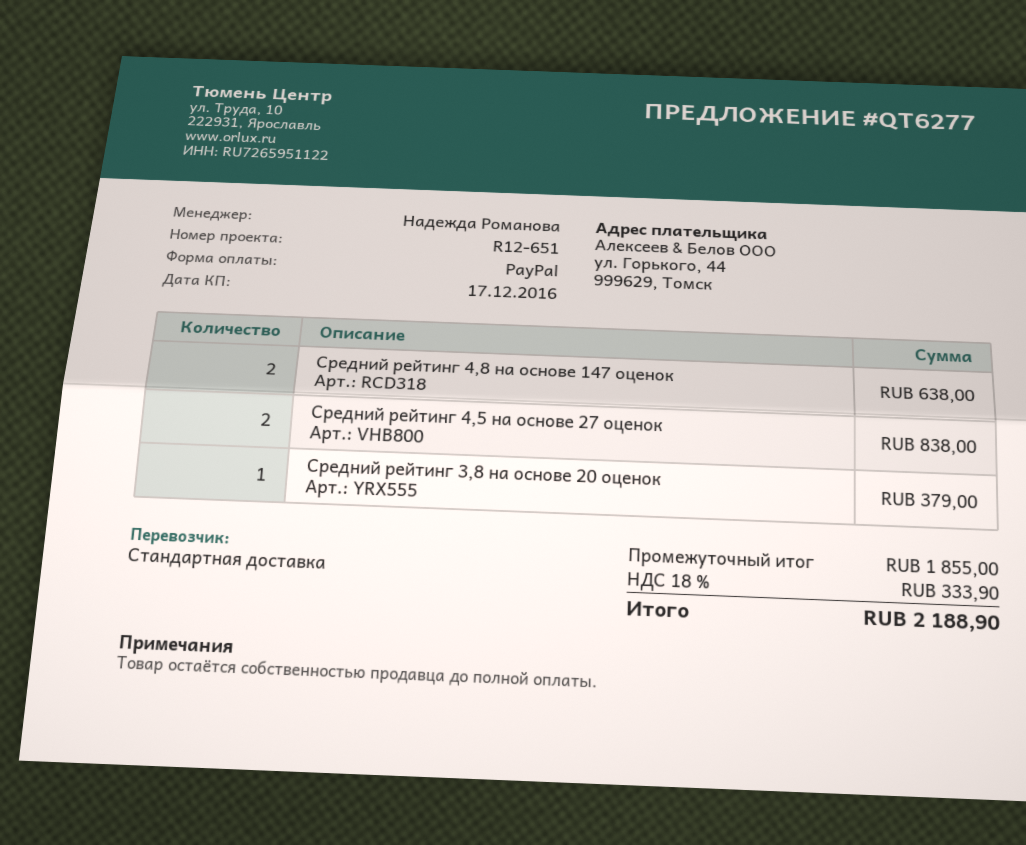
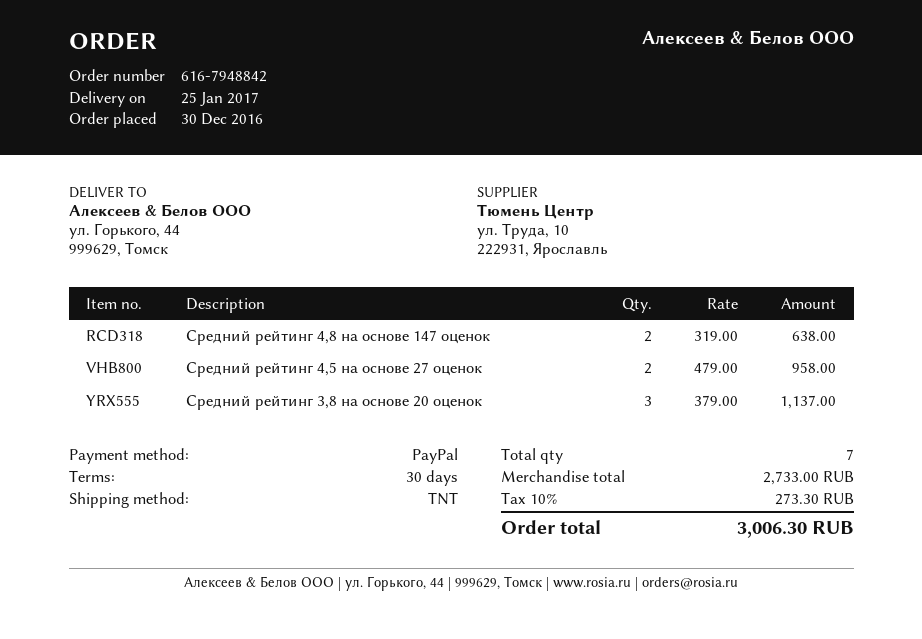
shipping method: standard -> TNT
Средний рейтинг 4,5 на основе 27 оценок: 2 for 838.00 -> 2 for 958.00
Средний рейтинг 3,8 на основе 20 оценок: 1 for 379.00 -> 3 for 1137.00
subtotal: 1855.00 -> 2733.00
tax: 18% = 333.90 -> 10% = 273.30
total: 2188.90 -> 3006.30

